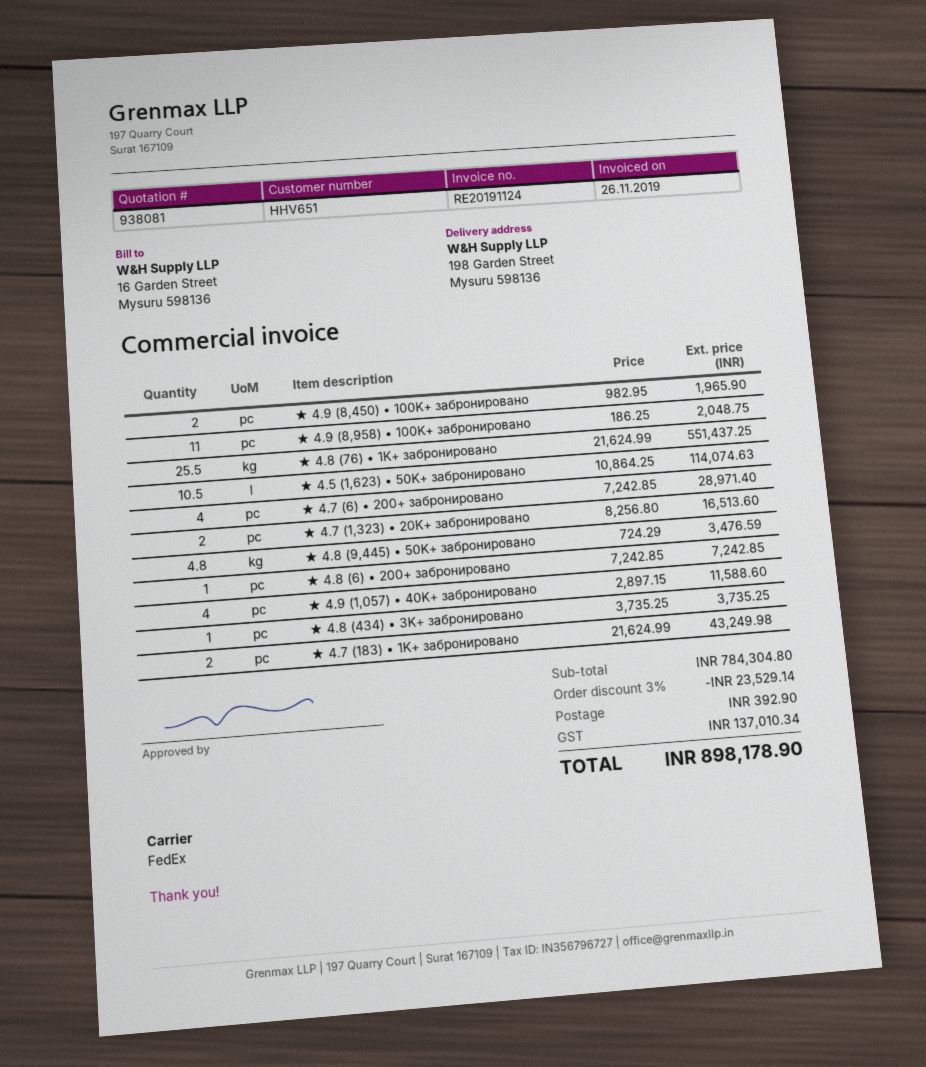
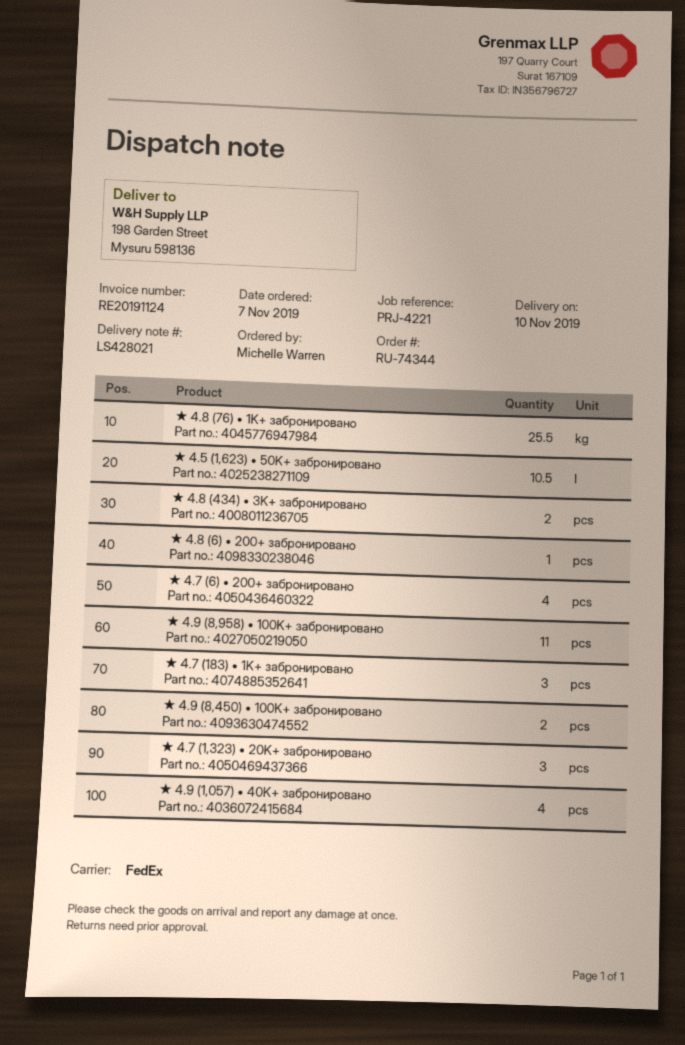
★ 4.7 (1,323) • 20K+ забронировано: 2 -> 3
★ 4.8 (9,445) • 50K+ забронировано: 4.8 -> none
★ 4.8 (434) • 3K+ забронировано: 1 -> 2
★ 4.7 (183) • 1K+ забронировано: 2 -> 3

